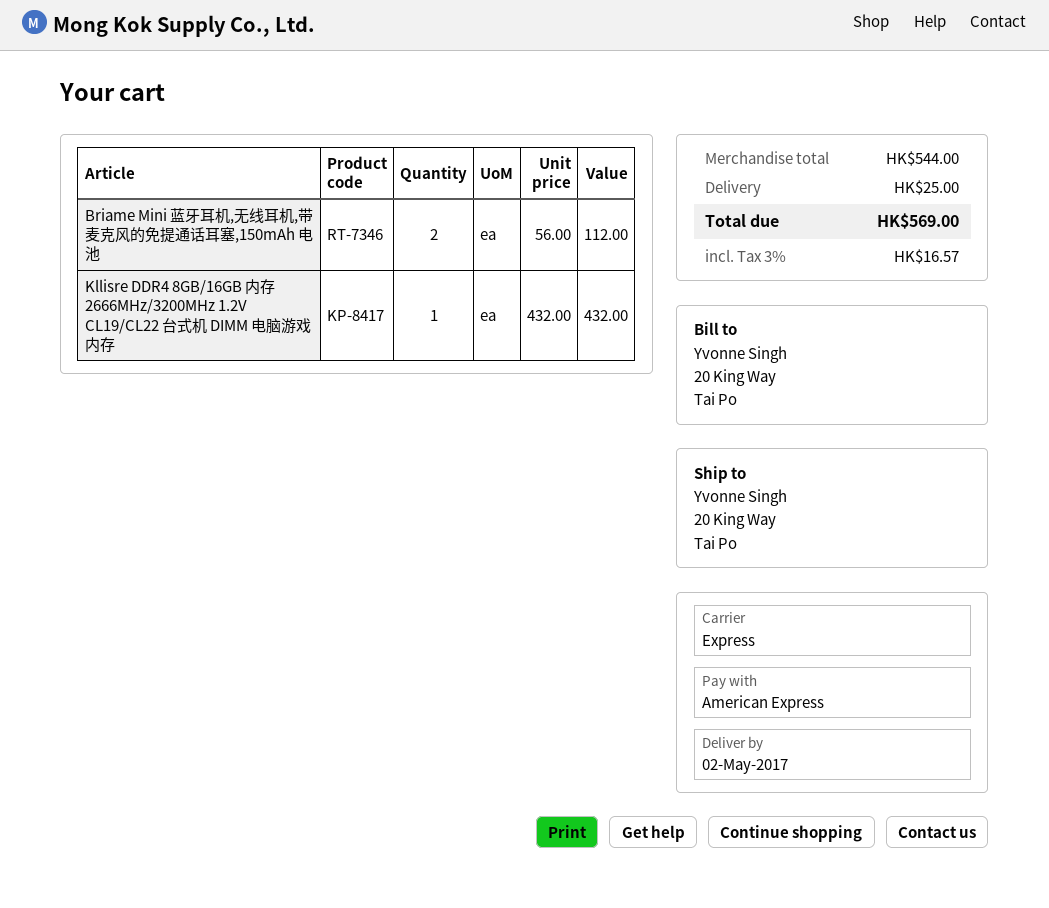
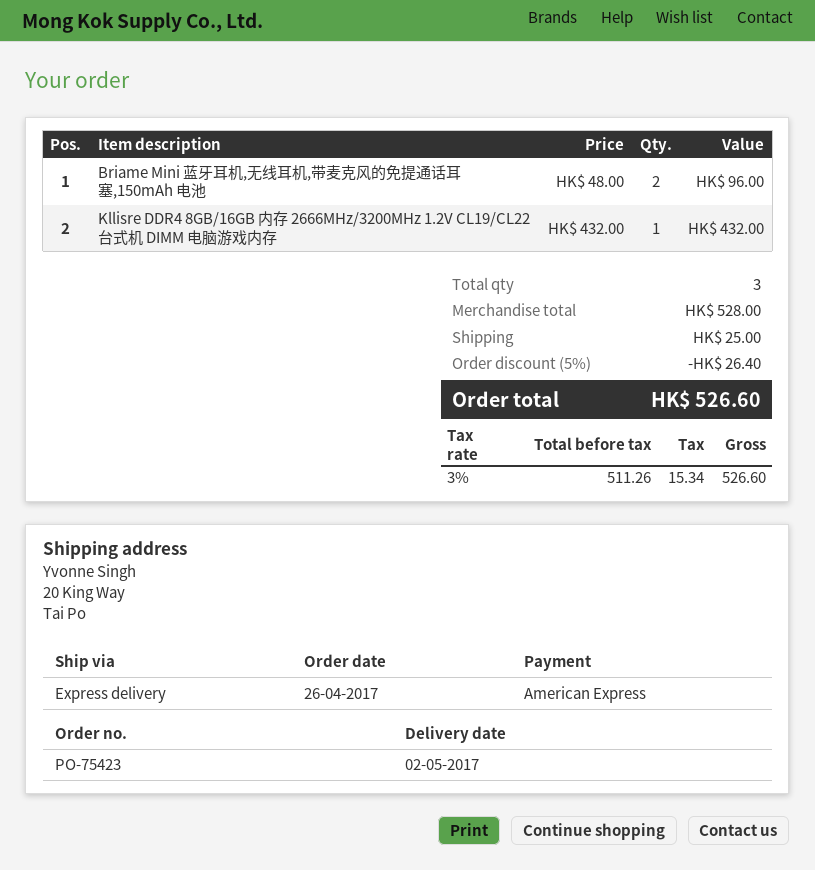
Briame Mini 蓝牙耳机,无线耳机,带麦克风的免提通话耳塞,150mAh 电池: 2 x 56.00 = 112.00 -> 2 x 48.00 = 96.00
subtotal: 544.00 -> 528.00
discount: none -> 5% = 26.40
tax: 3% = 16.57 -> 3% = 15.34
total: 569.00 -> 526.60

